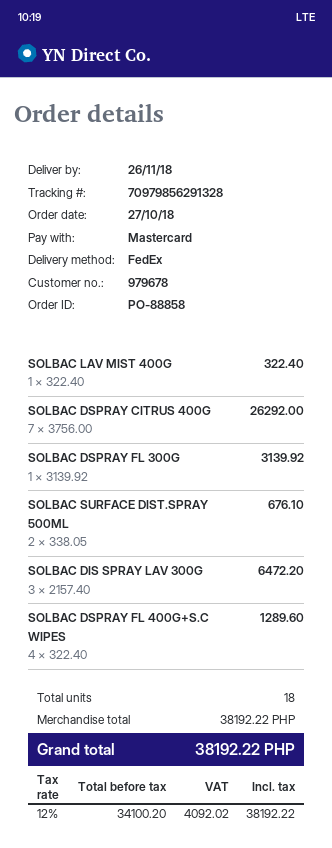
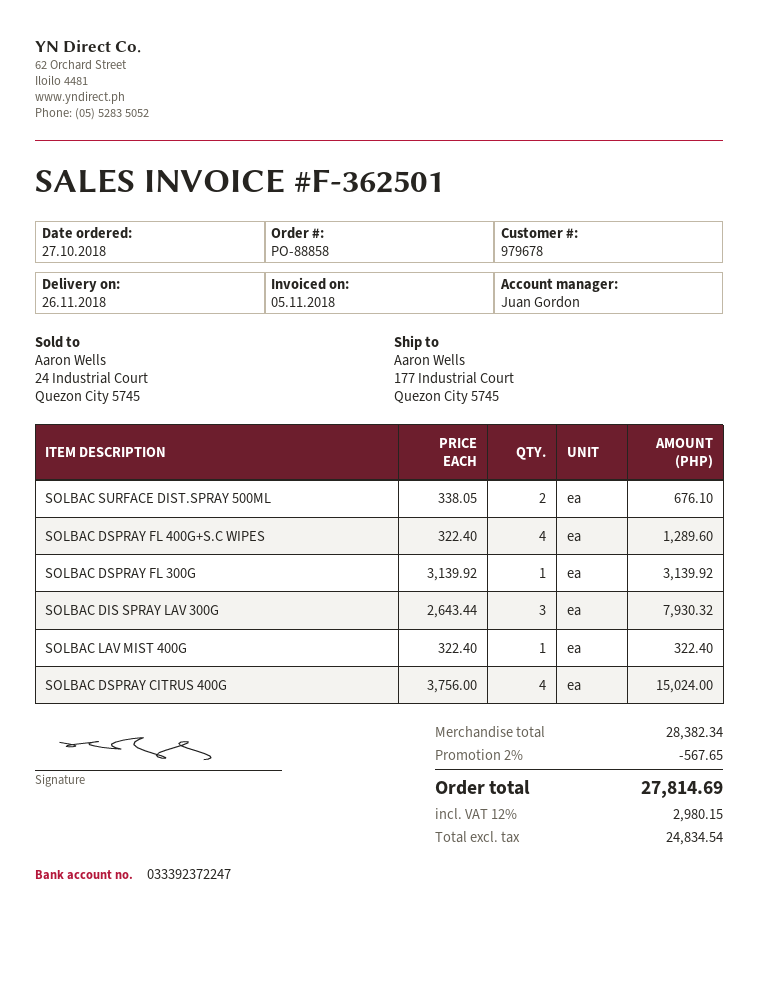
SOLBAC DSPRAY CITRUS 400G: 7 x 3756.00 = 26292.00 -> 4 x 3756.00 = 15024.00
SOLBAC DIS SPRAY LAV 300G: 3 x 2157.40 = 6472.20 -> 3 x 2643.44 = 7930.32
subtotal: 38192.22 -> 28382.34
discount: none -> 2% = 567.65
net: 34100.20 -> 24834.54
tax: 12% = 4092.02 -> 12% = 2980.15
total: 38192.22 -> 27814.69

